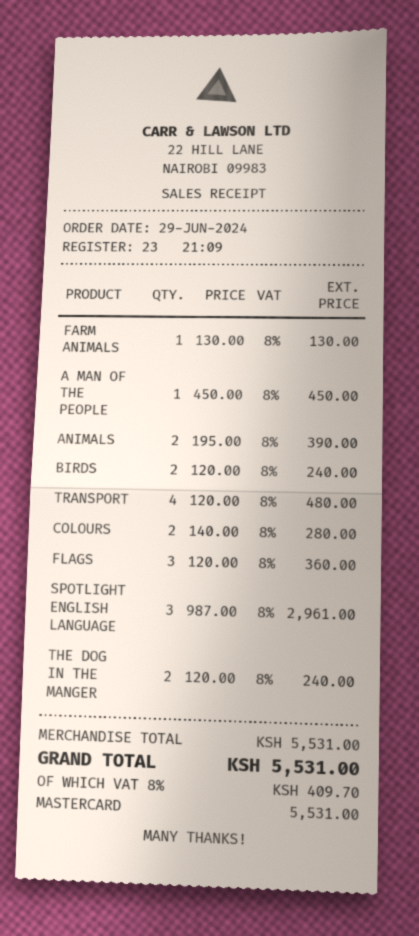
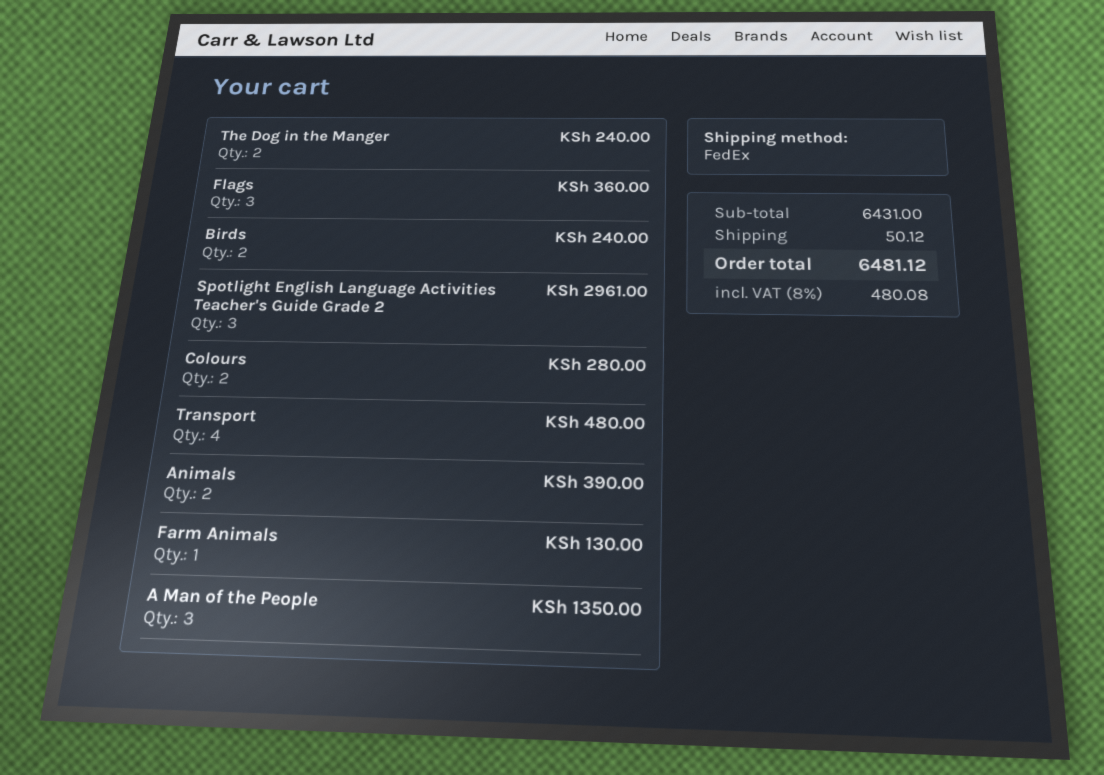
A MAN OF THE PEOPLE: 1 for 450.00 -> 3 for 1350.00
subtotal: 5531.00 -> 6431.00
shipping: none -> 50.12
tax: 8% = 409.70 -> 8% = 480.08
total: 5531.00 -> 6481.12

